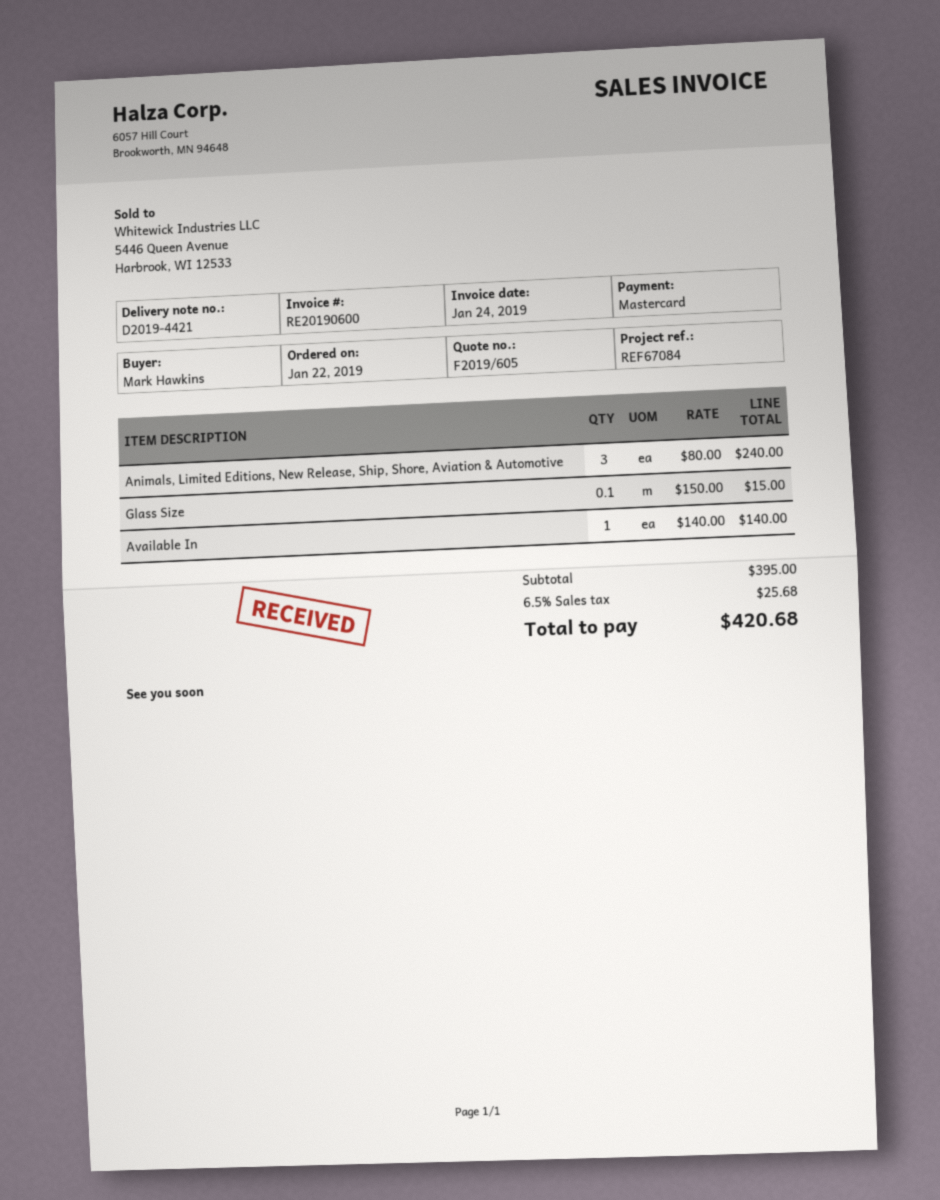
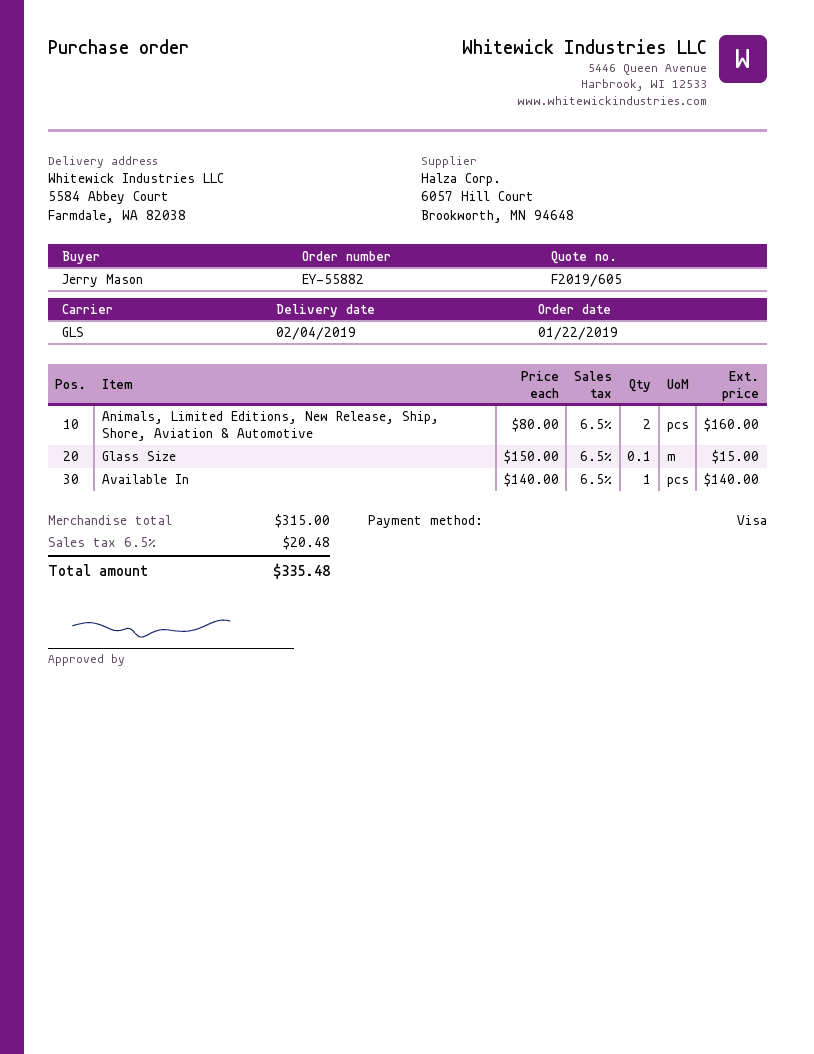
ordered by: Mark Hawkins -> Jerry Mason
payment method: Mastercard -> Visa
Animals, Limited Editions, New Release, Ship, Shore, Aviation & Automotive: 3 x 80.00 = 240.00 -> 2 x 80.00 = 160.00
subtotal: 395.00 -> 315.00
tax: 6.5% = 25.68 -> 6.5% = 20.48
total: 420.68 -> 335.48

